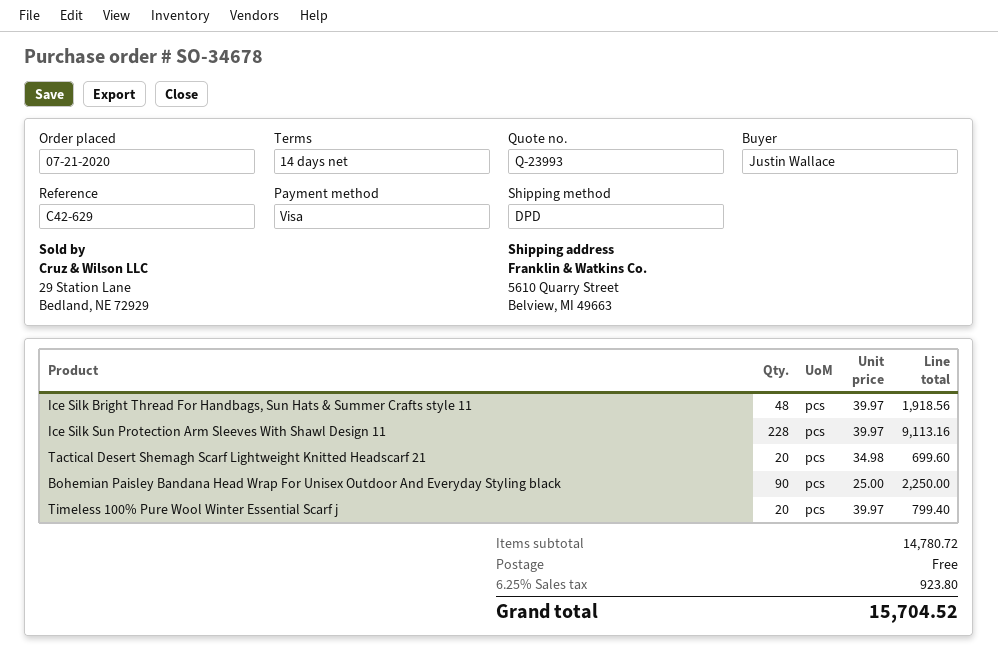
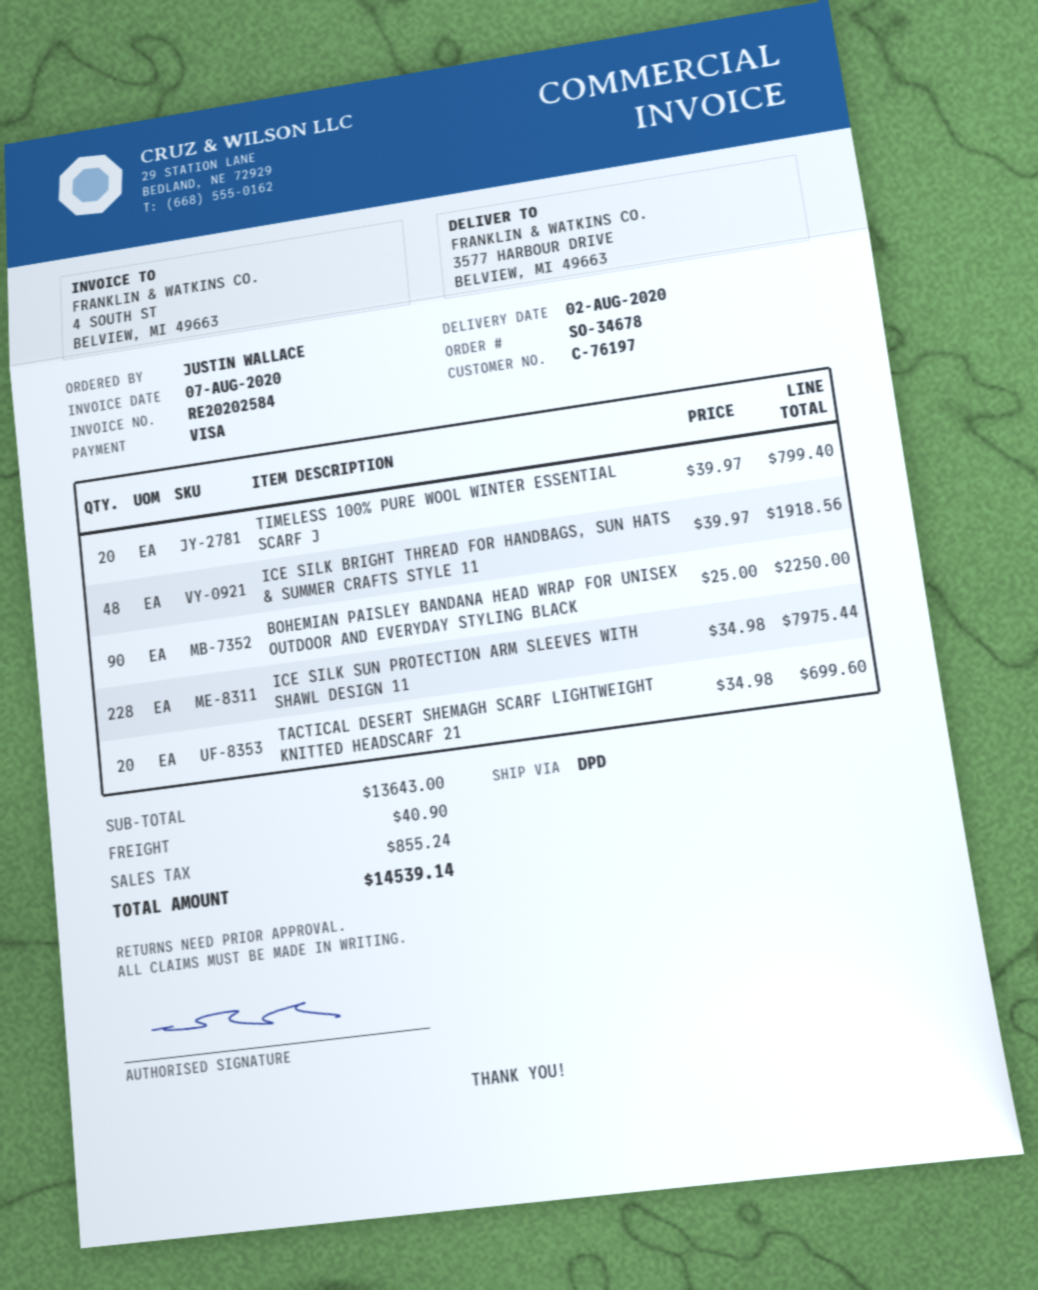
ship to: 5610 Quarry Street, Belview, MI 49663 -> 3577 HARBOUR DRIVE, BELVIEW, MI 49663
Ice Silk Sun Protection Arm Sleeves With Shawl Design 11: 228 x 39.97 = 9113.16 -> 228 x 34.98 = 7975.44
subtotal: 14780.72 -> 13643.00
shipping: 0.00 -> 40.90
tax: 923.80 -> 855.24
total: 15704.52 -> 14539.14

